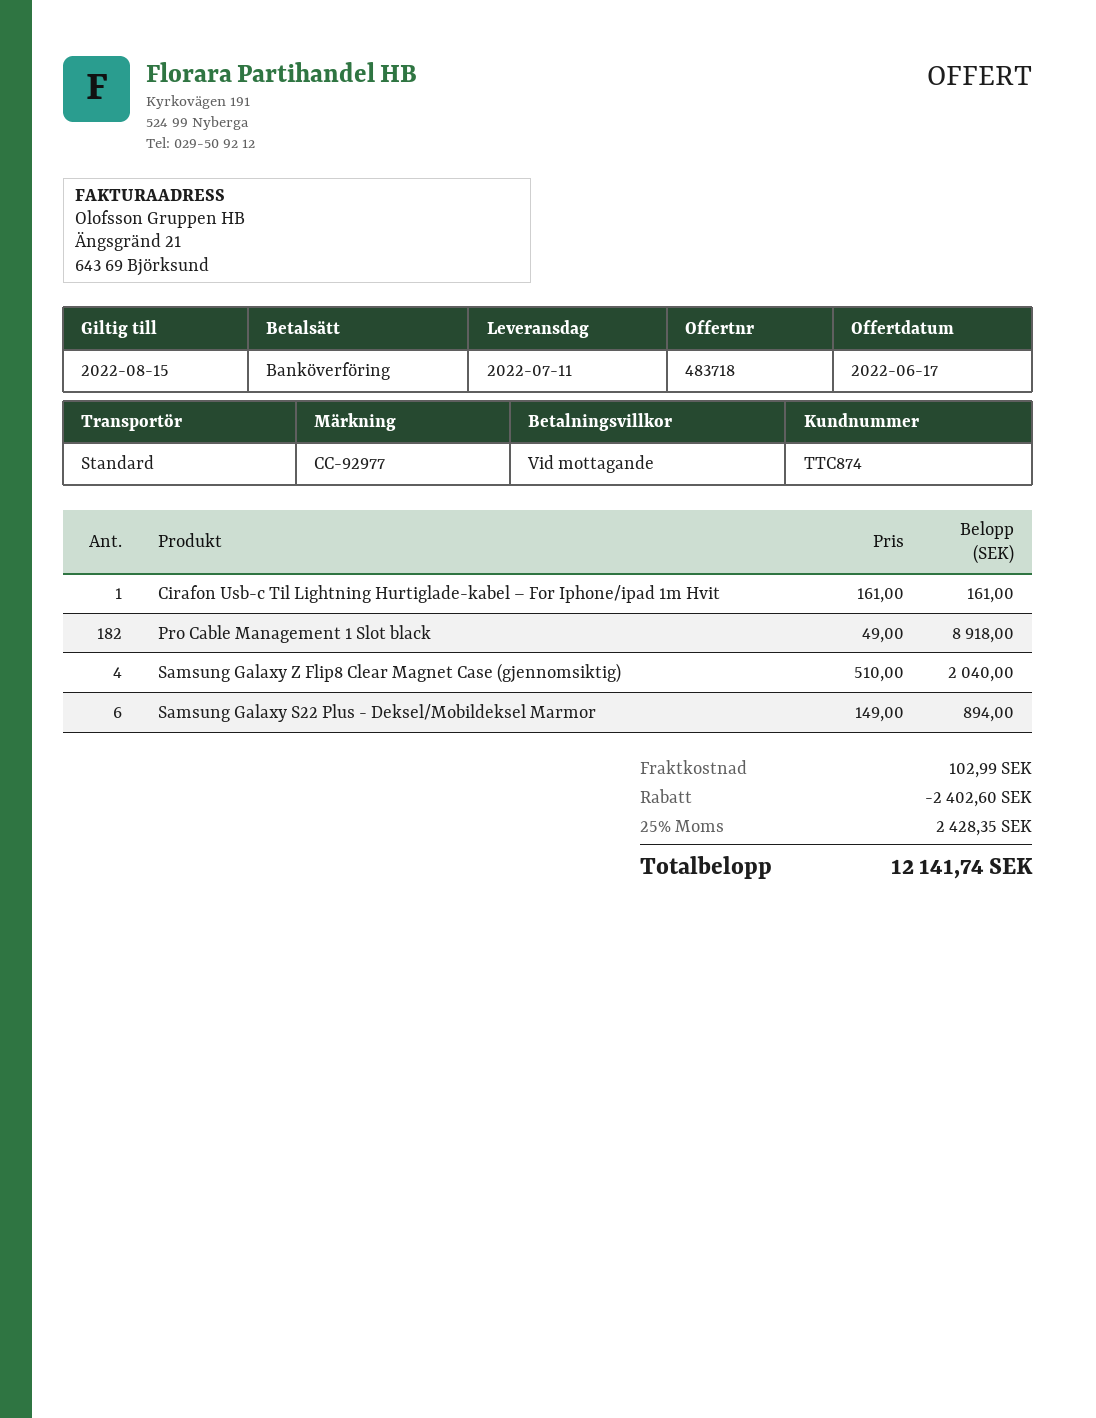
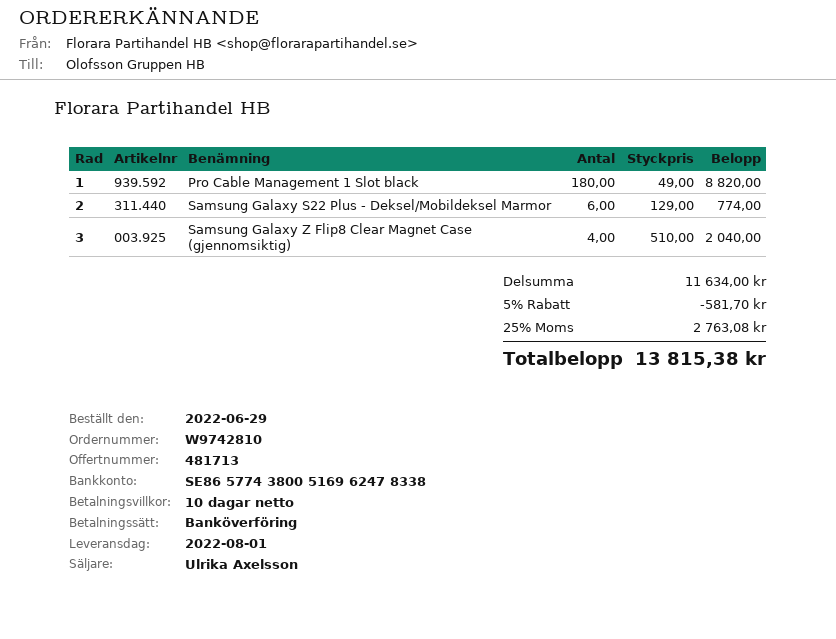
quote number: 483718 -> 481713
delivery date: 2022-07-11 -> 2022-08-01
payment terms: on receipt -> 10 days
Cirafon Usb-c Til Lightning Hurtiglade-kabel – For Iphone/ipad 1m Hvit: 1 x 161.00 = 161.00 -> none
Pro Cable Management 1 Slot black: 182 x 49.00 = 8918.00 -> 180 x 49.00 = 8820.00
Samsung Galaxy S22 Plus - Deksel/Mobildeksel Marmor: 6 x 149.00 = 894.00 -> 6 x 129.00 = 774.00
discount: 2402.60 -> 581.70
shipping: 102.99 -> none
tax: 25% = 2428.35 -> 25% = 2763.08
total: 12141.74 -> 13815.38

